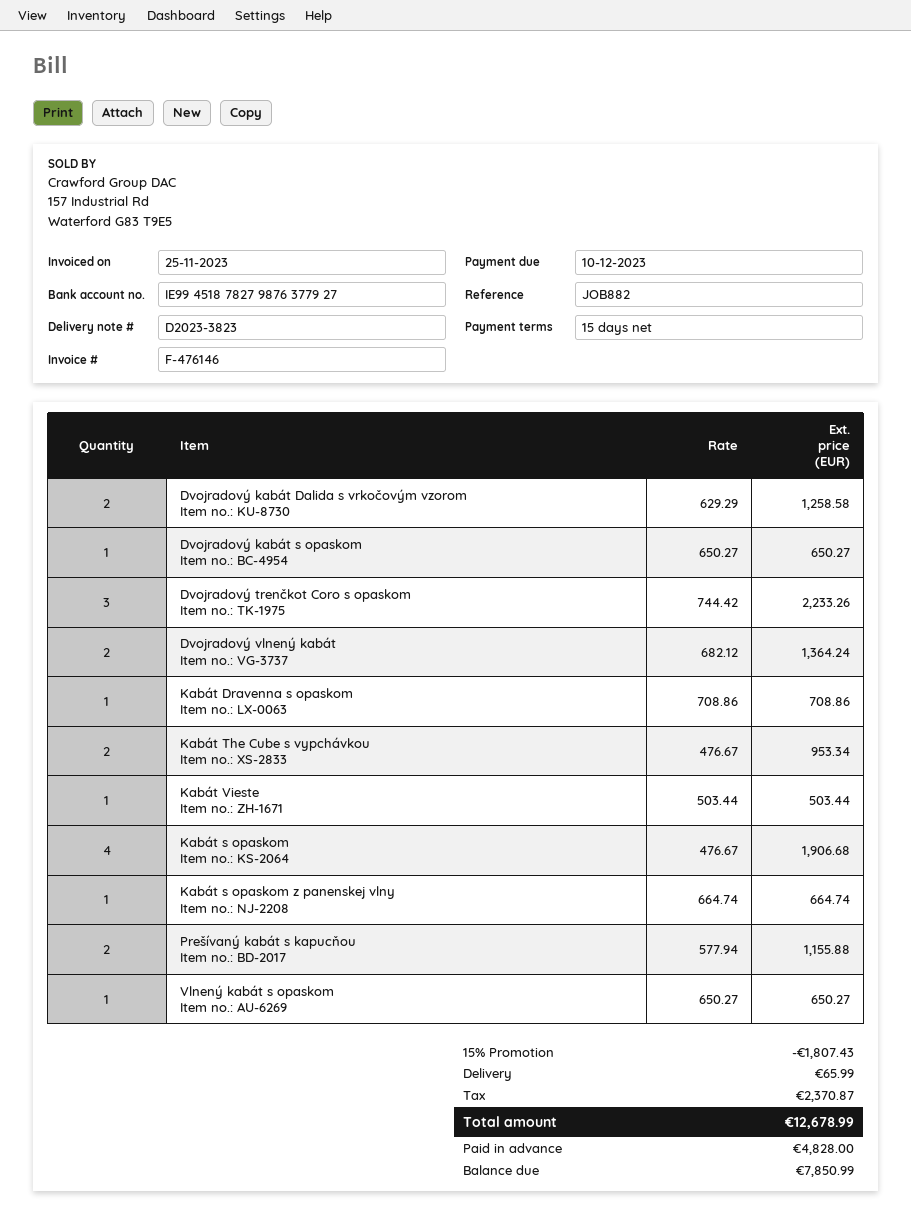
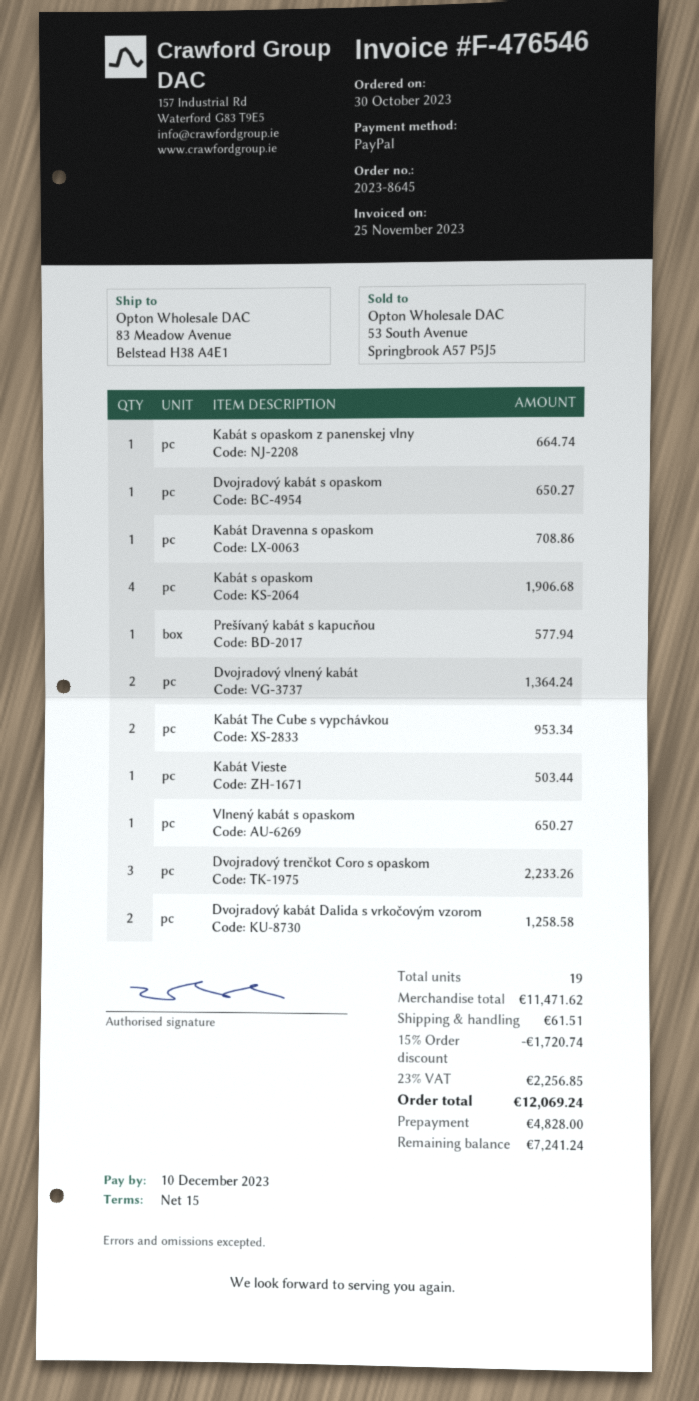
invoice number: F-476146 -> F-476546
Prešívaný kabát s kapucňou: 2 for 1155.88 -> 1 for 577.94
discount: 15% = 1807.43 -> 15% = 1720.74
shipping: 65.99 -> 61.51
tax: 2370.87 -> 2256.85
total: 12678.99 -> 12069.24
balance: 7850.99 -> 7241.24

